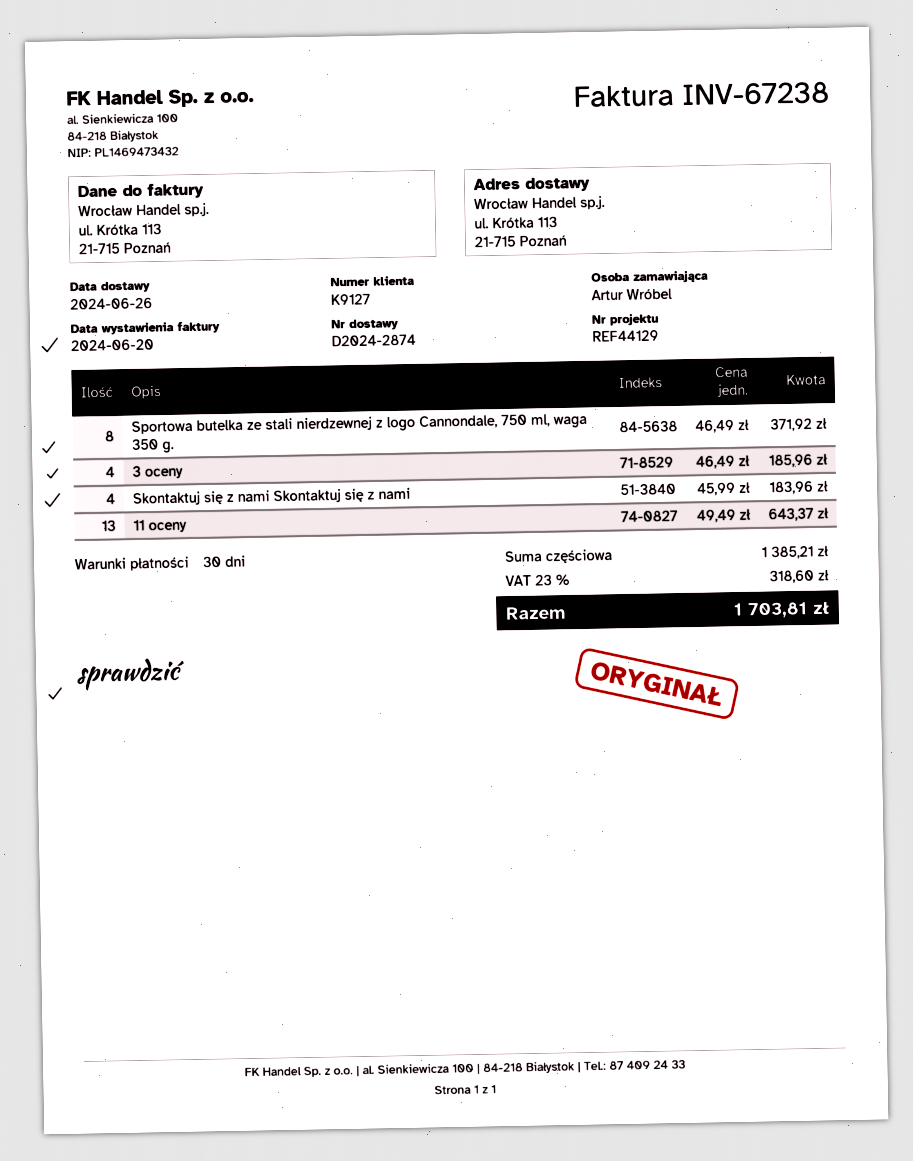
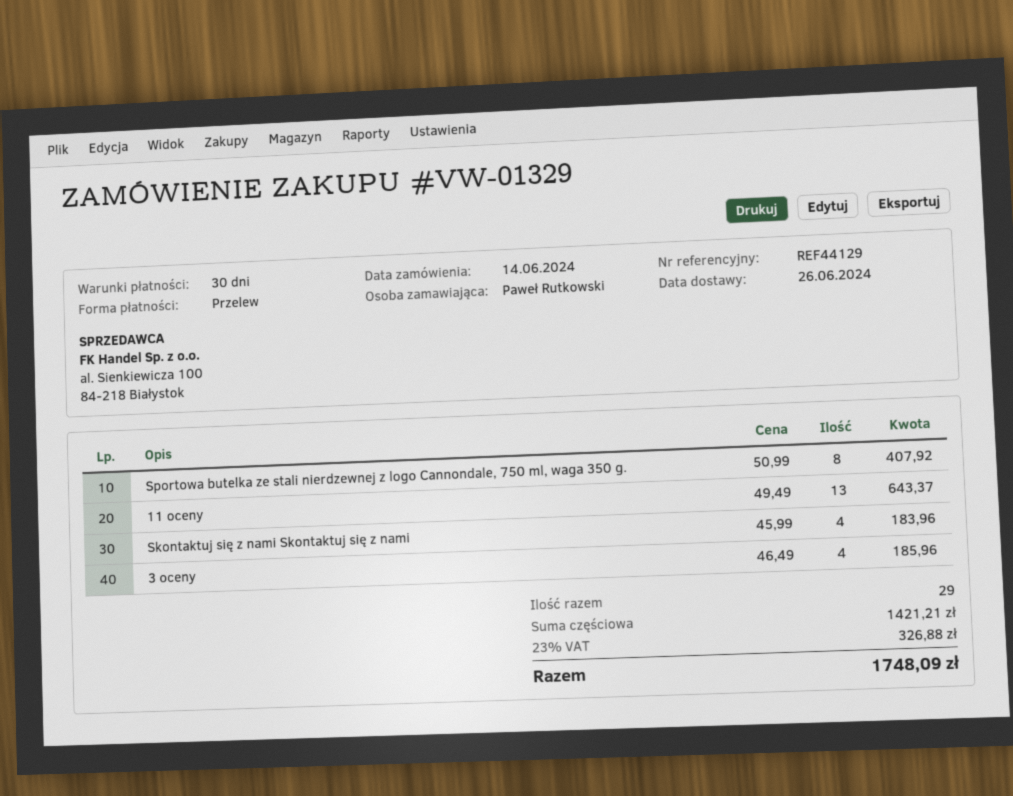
ordered by: Artur Wróbel -> Paweł Rutkowski
Sportowa butelka ze stali nierdzewnej z logo Cannondale, 750 ml, waga 350 g.: 8 x 46.49 = 371.92 -> 8 x 50.99 = 407.92
subtotal: 1385.21 -> 1421.21
tax: 23% = 318.60 -> 23% = 326.88
total: 1703.81 -> 1748.09

